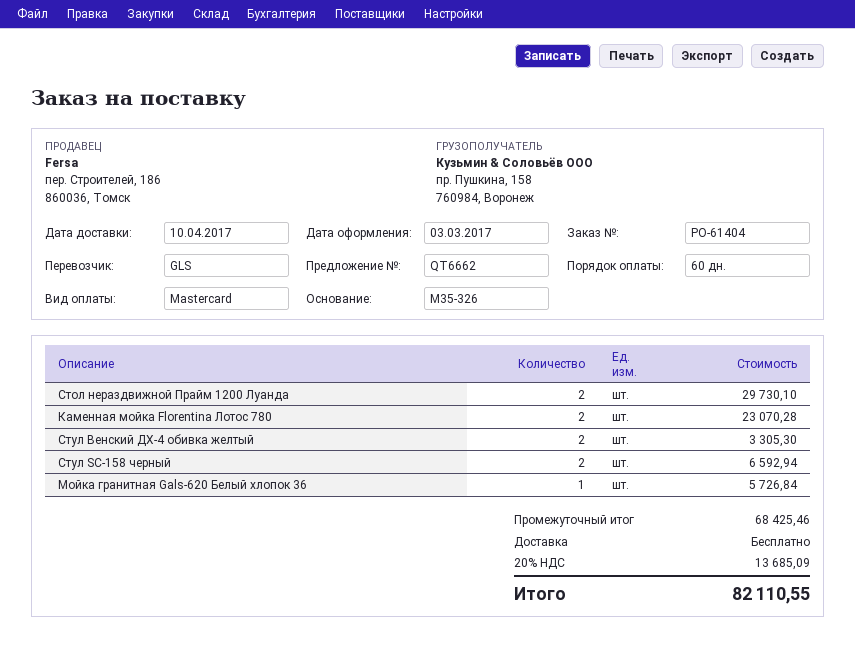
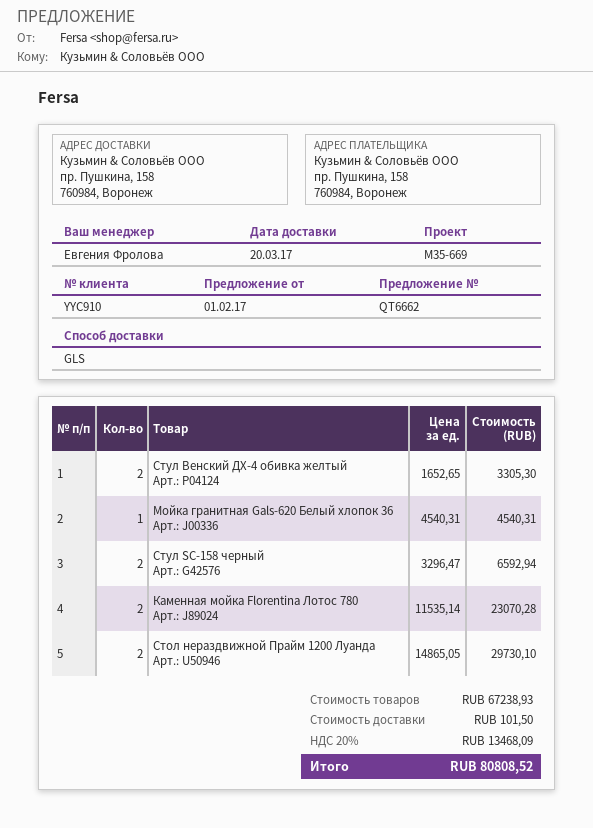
delivery date: 2017-04-10 -> 2017-03-20
reference: M35-326 -> M35-669
Мойка гранитная Gals-620 Белый хлопок 36: 1 for 5726.84 -> 1 for 4540.31
subtotal: 68425.46 -> 67238.93
shipping: 0.00 -> 101.50
tax: 20% = 13685.09 -> 20% = 13468.09
total: 82110.55 -> 80808.52

